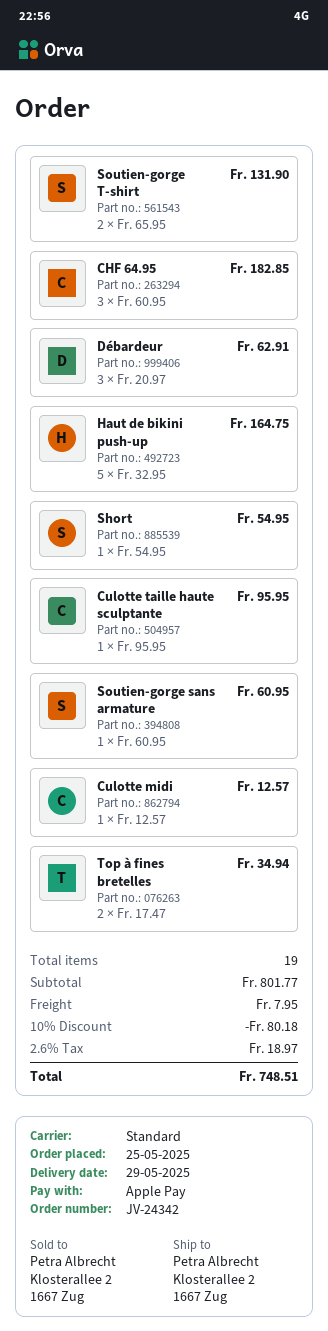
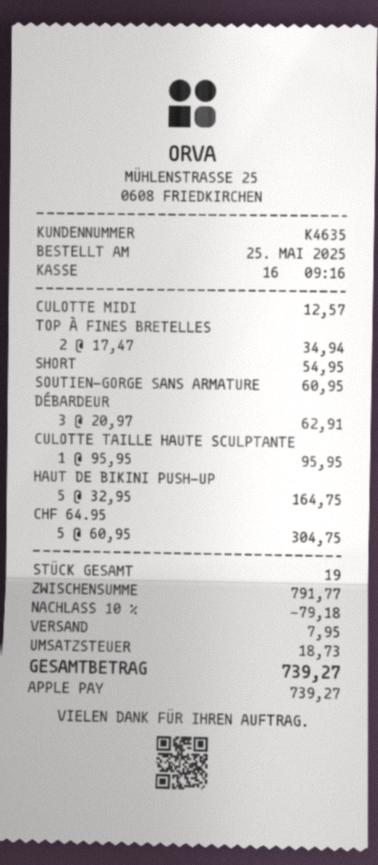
Soutien-gorge T-shirt: 2 x 65.95 = 131.90 -> none
CHF 64.95: 3 x 60.95 = 182.85 -> 5 x 60.95 = 304.75
subtotal: 801.77 -> 791.77
discount: 10% = 80.18 -> 10% = 79.18
tax: 18.97 -> 18.73
total: 748.51 -> 739.27

